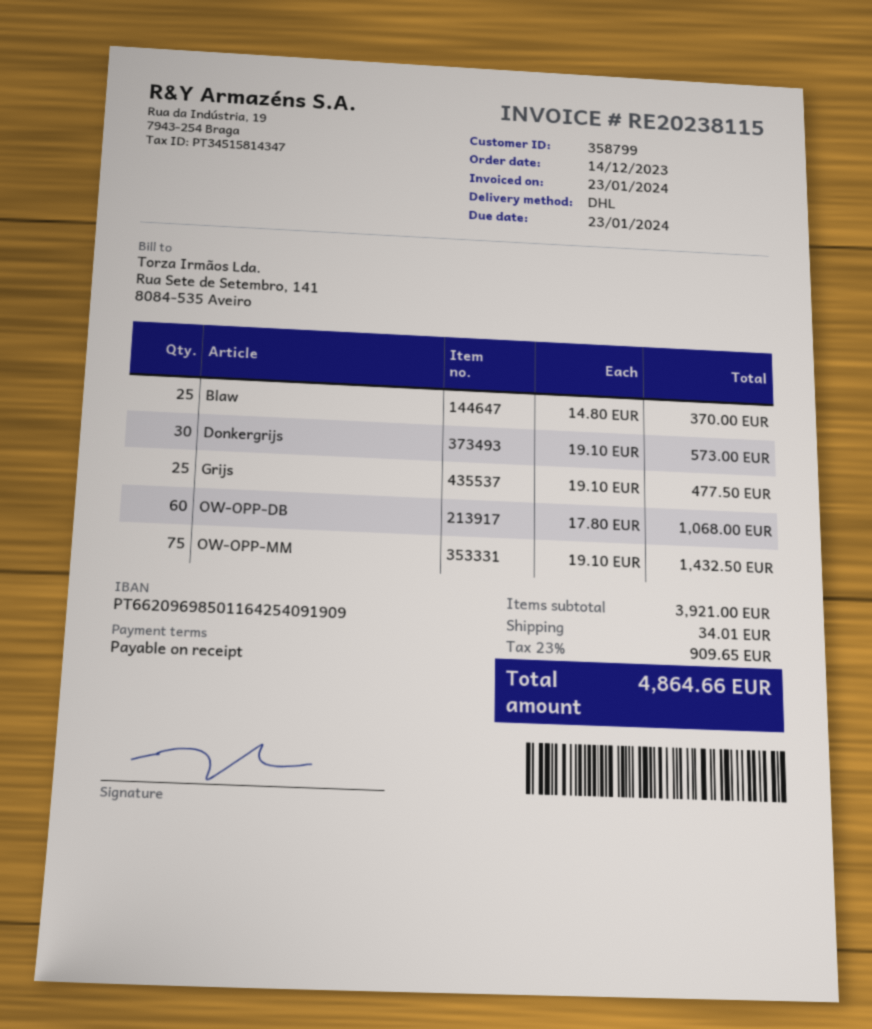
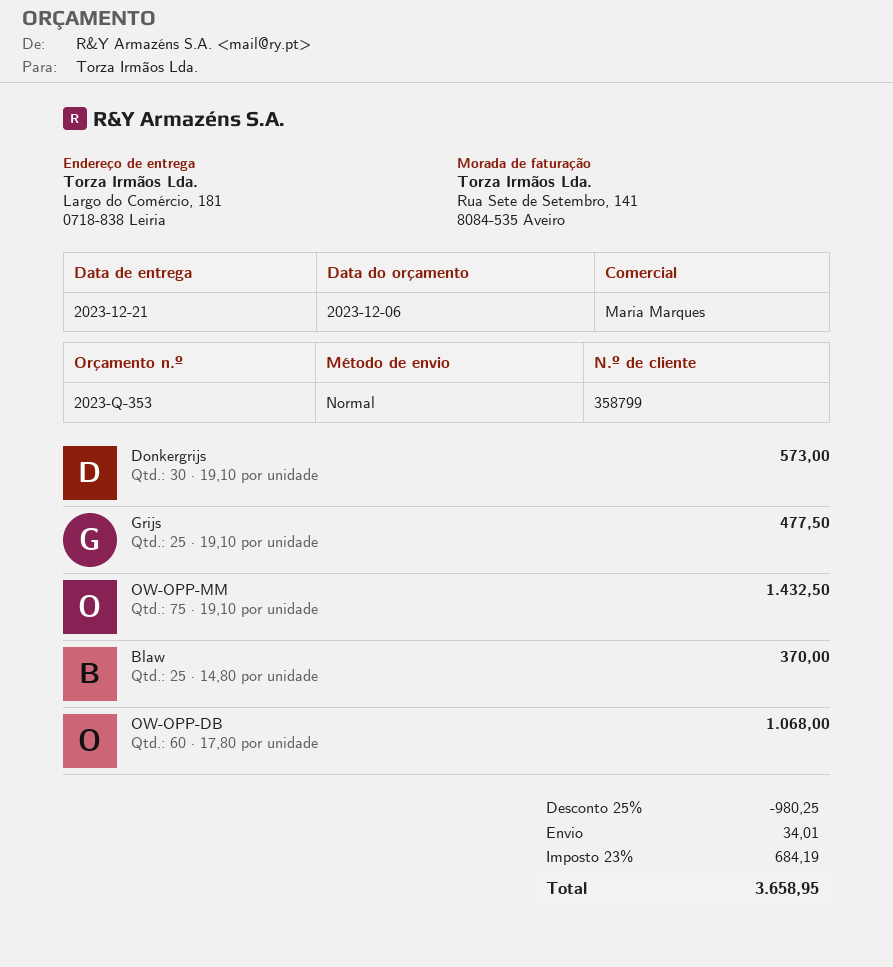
shipping method: DHL -> standard
discount: none -> 25% = 980.25
tax: 23% = 909.65 -> 23% = 684.19
total: 4864.66 -> 3658.95

